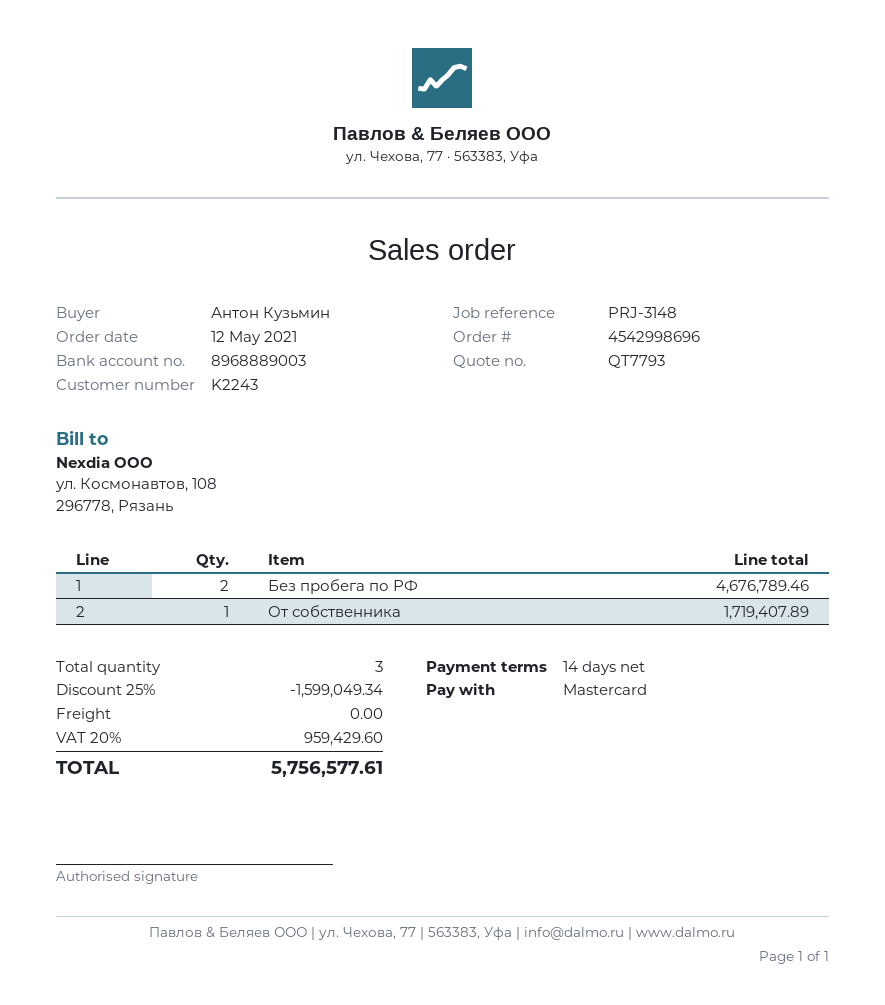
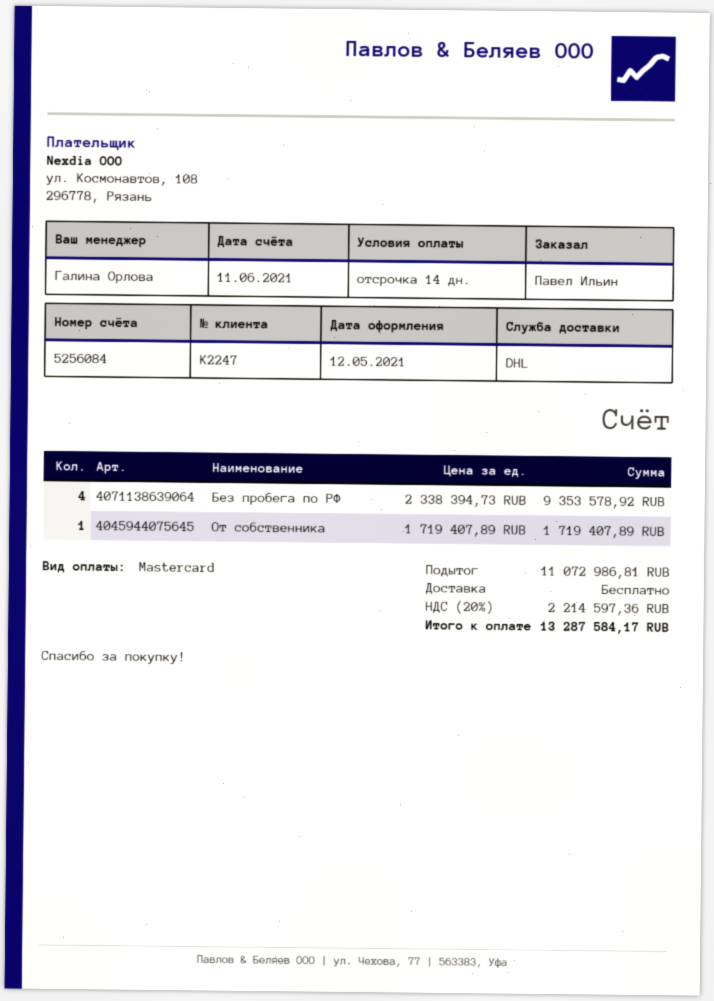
customer number: K2243 -> K2247
ordered by: Антон Кузьмин -> Павел Ильин
Без пробега по РФ: 2 for 4676789.46 -> 4 for 9353578.92
discount: 25% = 1599049.34 -> none
tax: 20% = 959429.60 -> 20% = 2214597.36
total: 5756577.61 -> 13287584.17

